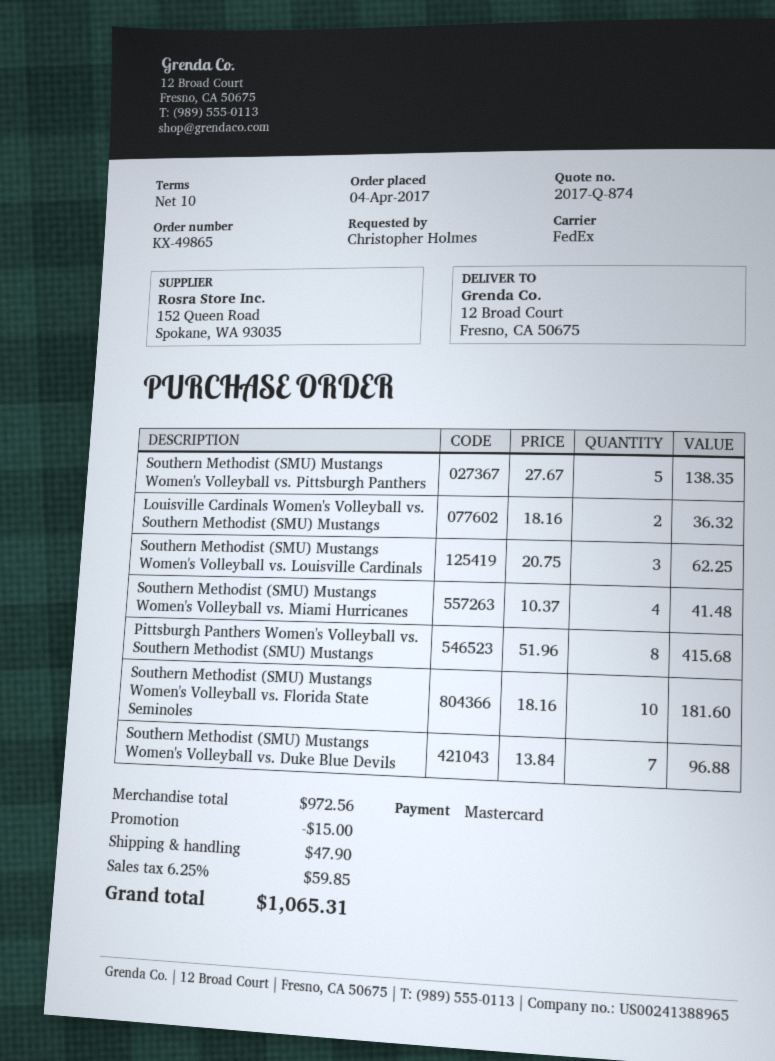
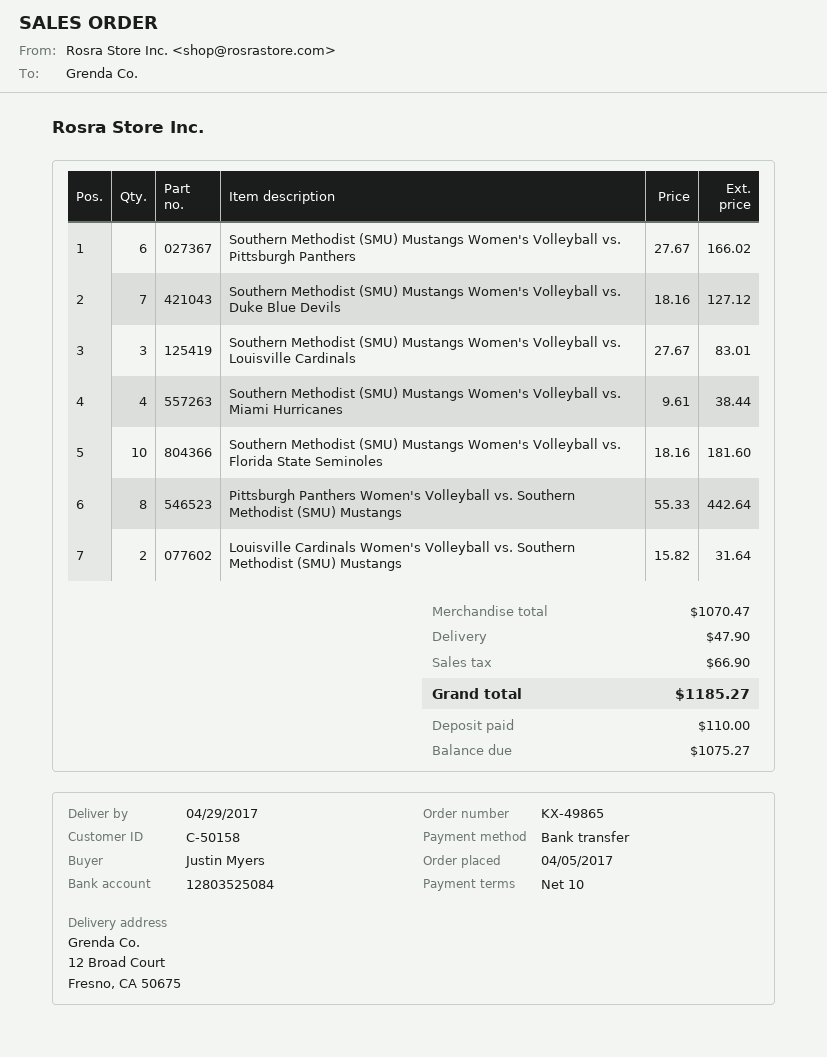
order date: 2017-04-04 -> 2017-04-05
ordered by: Christopher Holmes -> Justin Myers
payment method: Mastercard -> bank transfer
Southern Methodist (SMU) Mustangs Women's Volleyball vs. Pittsburgh Panthers: 5 x 27.67 = 138.35 -> 6 x 27.67 = 166.02
Louisville Cardinals Women's Volleyball vs. Southern Methodist (SMU) Mustangs: 2 x 18.16 = 36.32 -> 2 x 15.82 = 31.64
Southern Methodist (SMU) Mustangs Women's Volleyball vs. Louisville Cardinals: 3 x 20.75 = 62.25 -> 3 x 27.67 = 83.01
Southern Methodist (SMU) Mustangs Women's Volleyball vs. Miami Hurricanes: 4 x 10.37 = 41.48 -> 4 x 9.61 = 38.44
Pittsburgh Panthers Women's Volleyball vs. Southern Methodist (SMU) Mustangs: 8 x 51.96 = 415.68 -> 8 x 55.33 = 442.64
Southern Methodist (SMU) Mustangs Women's Volleyball vs. Duke Blue Devils: 7 x 13.84 = 96.88 -> 7 x 18.16 = 127.12
subtotal: 972.56 -> 1070.47
discount: 15.00 -> none
tax: 59.85 -> 66.90
total: 1065.31 -> 1185.27

